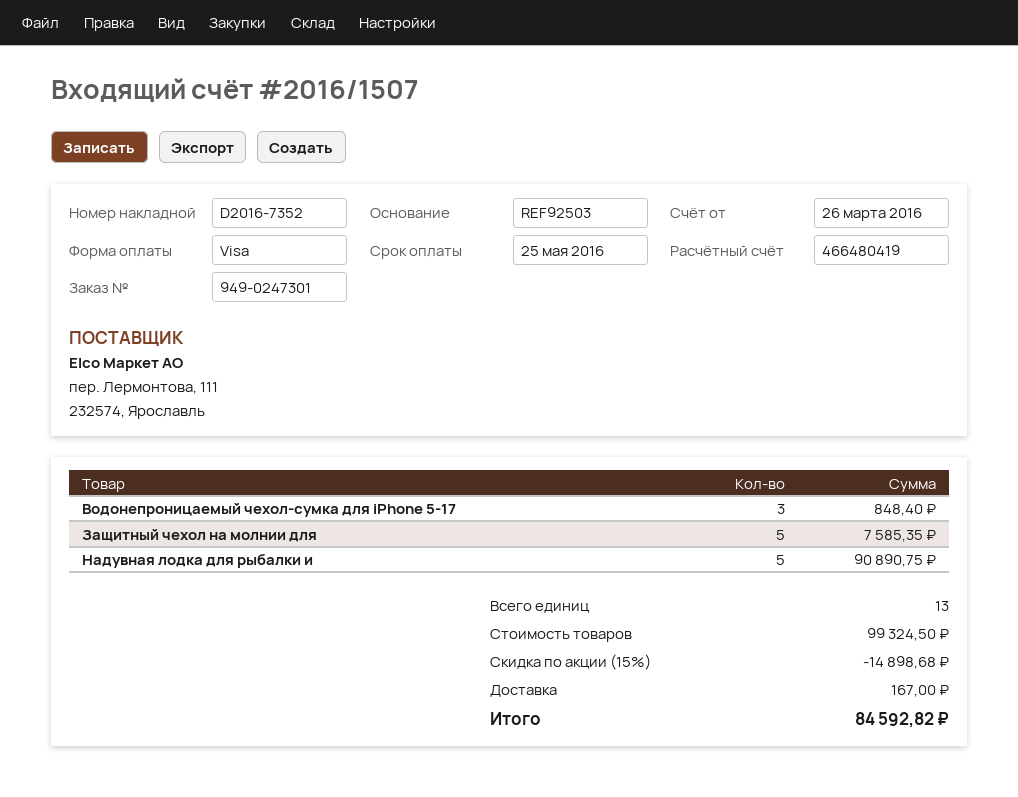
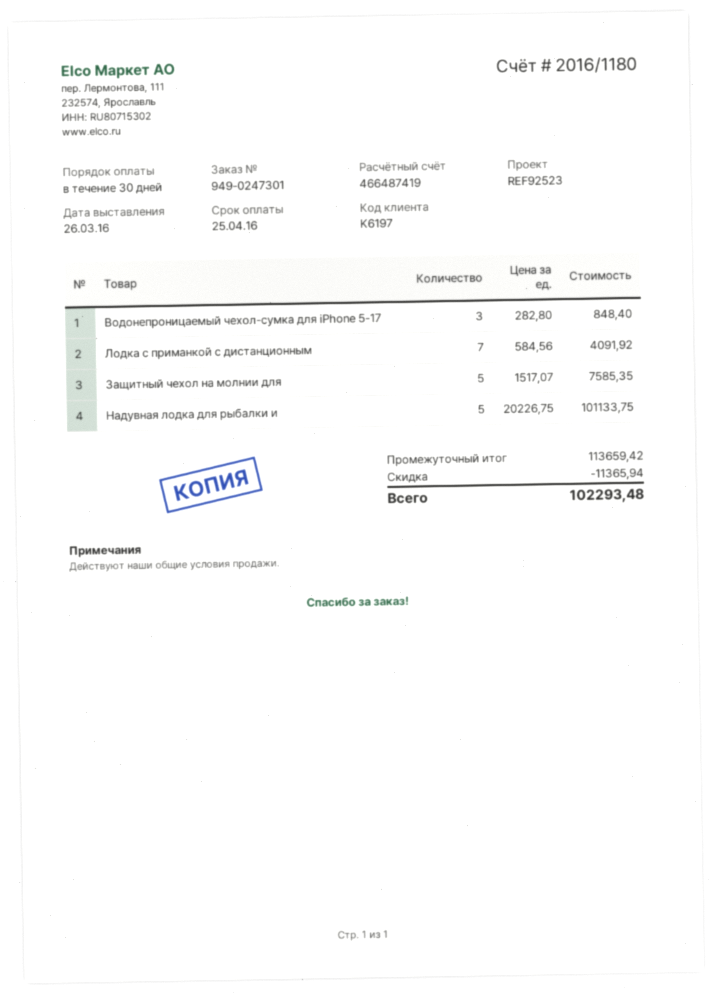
invoice number: 2016/1507 -> 2016/1180
due date: 2016-05-25 -> 2016-04-25
reference: REF92503 -> REF92523
bank account: 466480419 -> 466487419
Надувная лодка для рыбалки и: 5 for 90890.75 -> 5 for 101133.75
Лодка с приманкой с дистанционным: none -> 7 for 4091.92
subtotal: 99324.50 -> 113659.42
discount: 14898.68 -> 11365.94
shipping: 167.00 -> none
total: 84592.82 -> 102293.48

